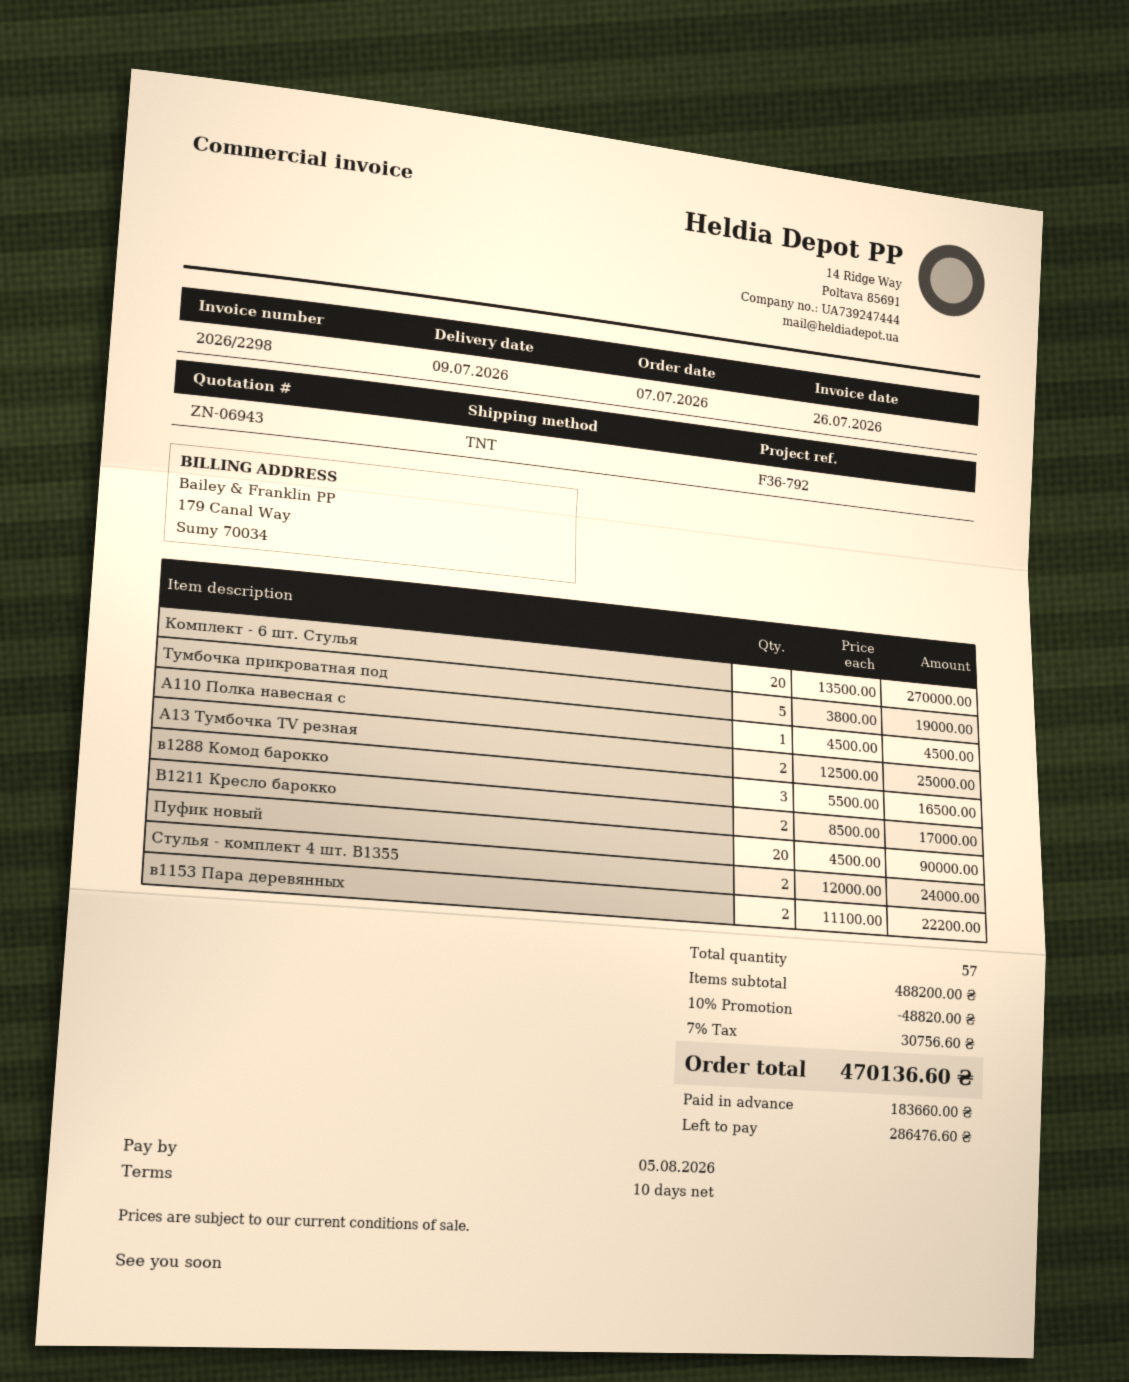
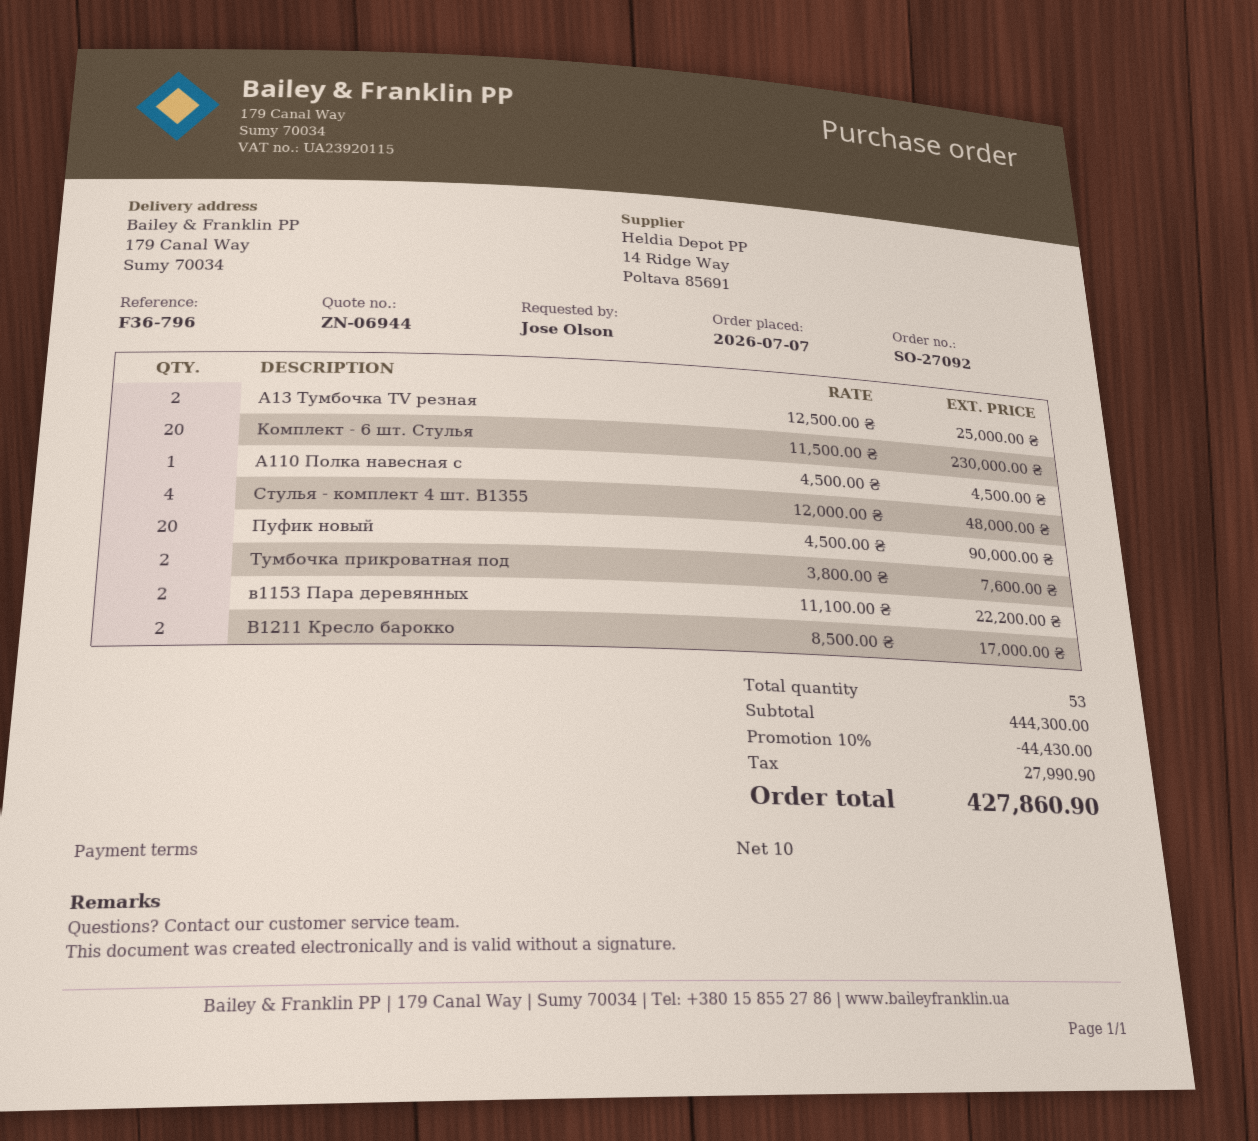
quote number: ZN-06943 -> ZN-06944
reference: F36-792 -> F36-796
Комплект - 6 шт. Стулья: 20 x 13500.00 = 270000.00 -> 20 x 11500.00 = 230000.00
Тумбочка прикроватная под: 5 x 3800.00 = 19000.00 -> 2 x 3800.00 = 7600.00
в1288 Комод барокко: 3 x 5500.00 = 16500.00 -> none
Стулья - комплект 4 шт. В1355: 2 x 12000.00 = 24000.00 -> 4 x 12000.00 = 48000.00
total quantity: 57 -> 53
subtotal: 488200.00 -> 444300.00
discount: 10% = 48820.00 -> 10% = 44430.00
tax: 30756.60 -> 27990.90
total: 470136.60 -> 427860.90

